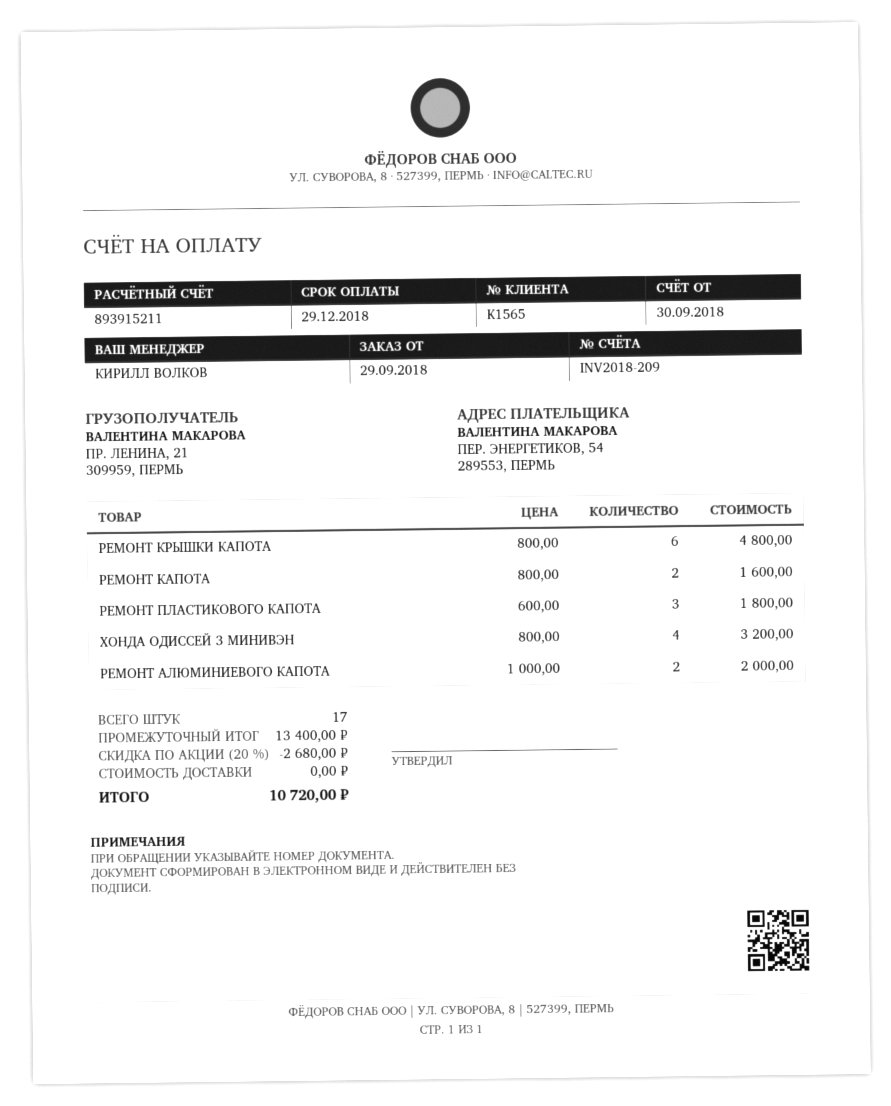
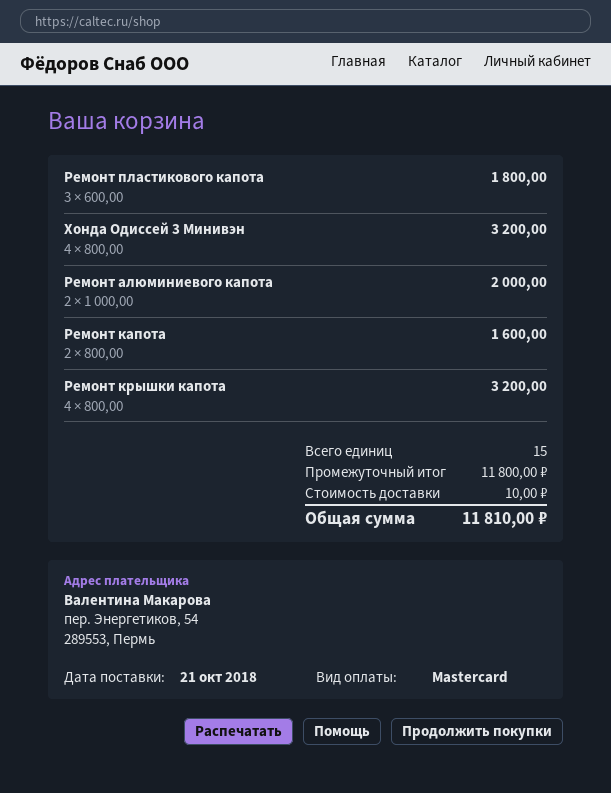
РЕМОНТ КРЫШКИ КАПОТА: 6 x 800.00 = 4800.00 -> 4 x 800.00 = 3200.00
total quantity: 17 -> 15
subtotal: 13400.00 -> 11800.00
discount: 20% = 2680.00 -> none
shipping: 0.00 -> 10.00
total: 10720.00 -> 11810.00

